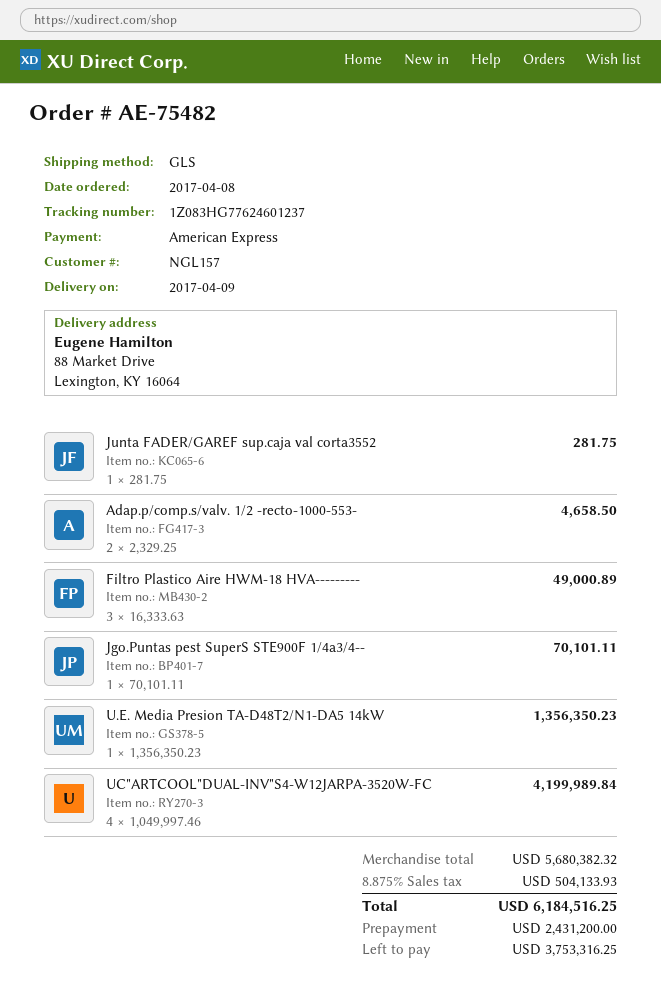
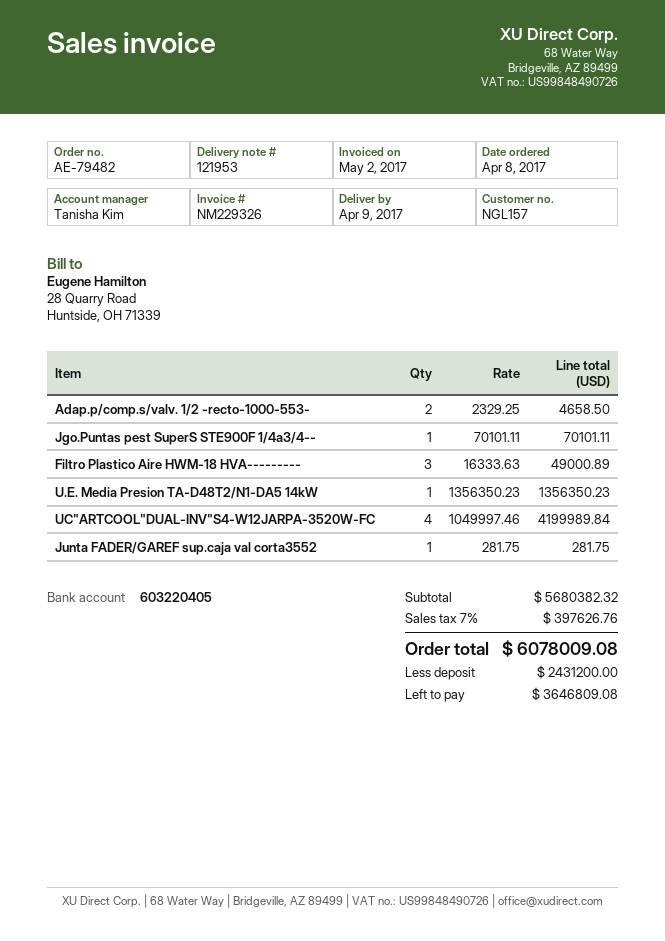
order number: AE-75482 -> AE-79482
tax: 8.875% = 504133.93 -> 7% = 397626.76
total: 6184516.25 -> 6078009.08
balance: 3753316.25 -> 3646809.08

